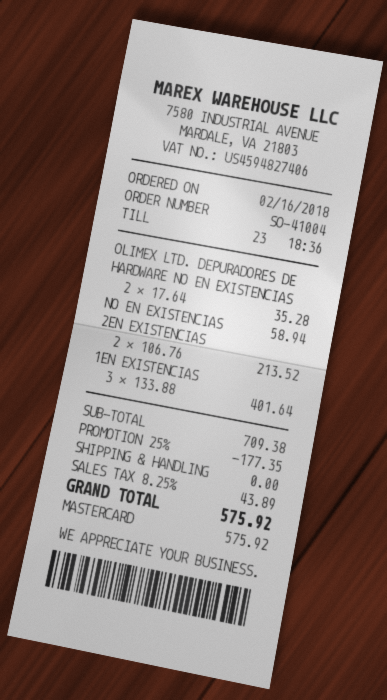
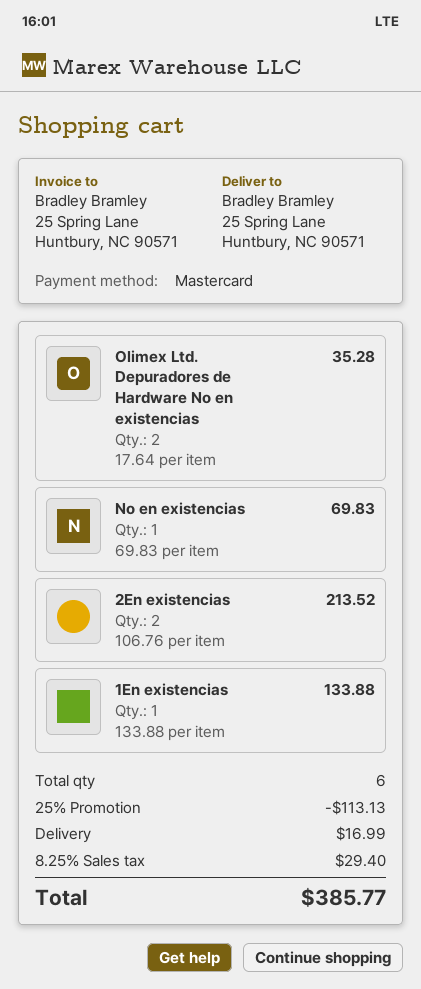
NO EN EXISTENCIAS: 1 x 58.94 = 58.94 -> 1 x 69.83 = 69.83
1EN EXISTENCIAS: 3 x 133.88 = 401.64 -> 1 x 133.88 = 133.88
discount: 25% = 177.35 -> 25% = 113.13
shipping: 0.00 -> 16.99
tax: 8.25% = 43.89 -> 8.25% = 29.40
total: 575.92 -> 385.77

